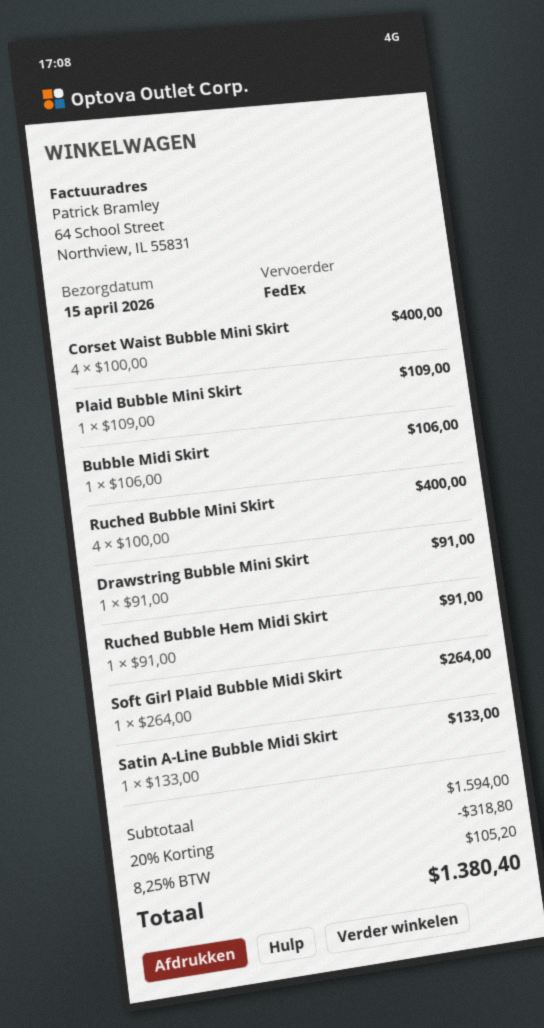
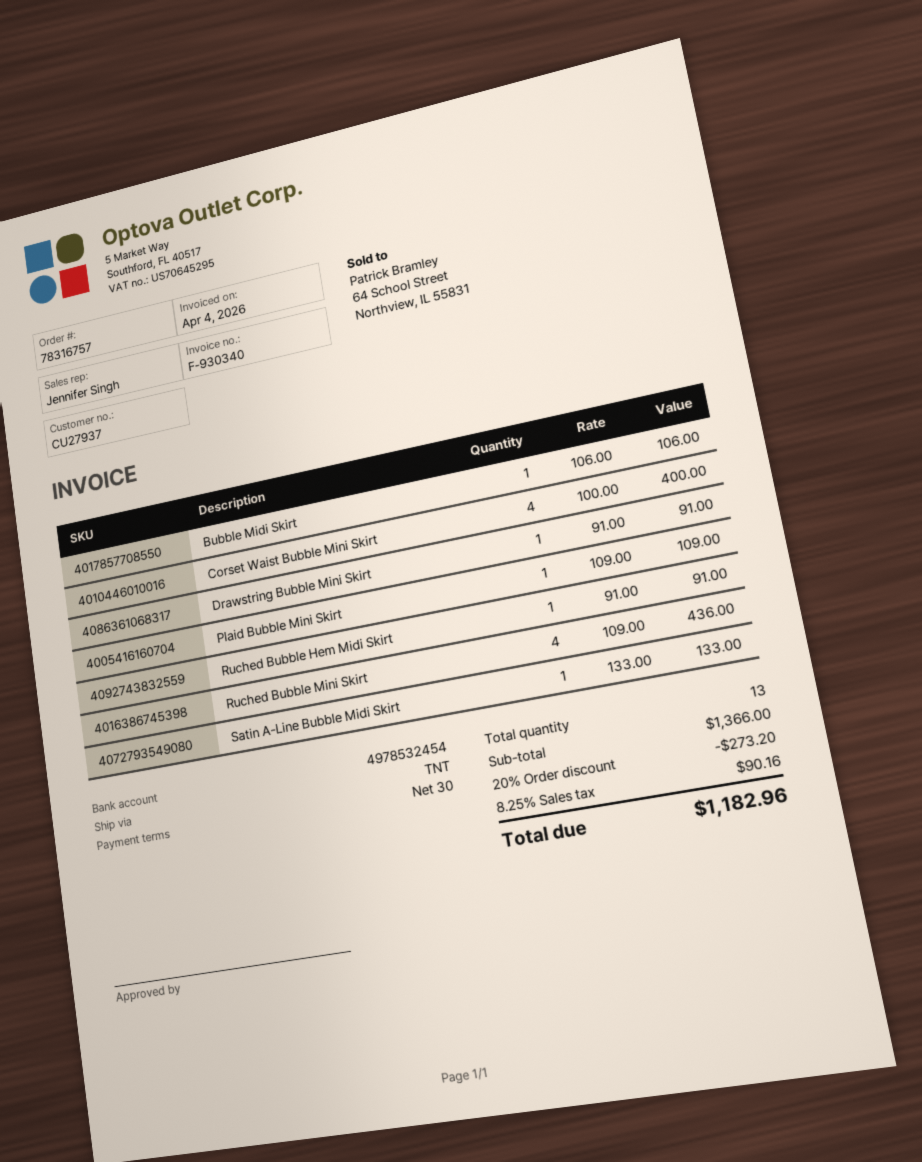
shipping method: FedEx -> TNT
Ruched Bubble Mini Skirt: 4 x 100.00 = 400.00 -> 4 x 109.00 = 436.00
Soft Girl Plaid Bubble Midi Skirt: 1 x 264.00 = 264.00 -> none
subtotal: 1594.00 -> 1366.00
discount: 20% = 318.80 -> 20% = 273.20
tax: 8.25% = 105.20 -> 8.25% = 90.16
total: 1380.40 -> 1182.96

